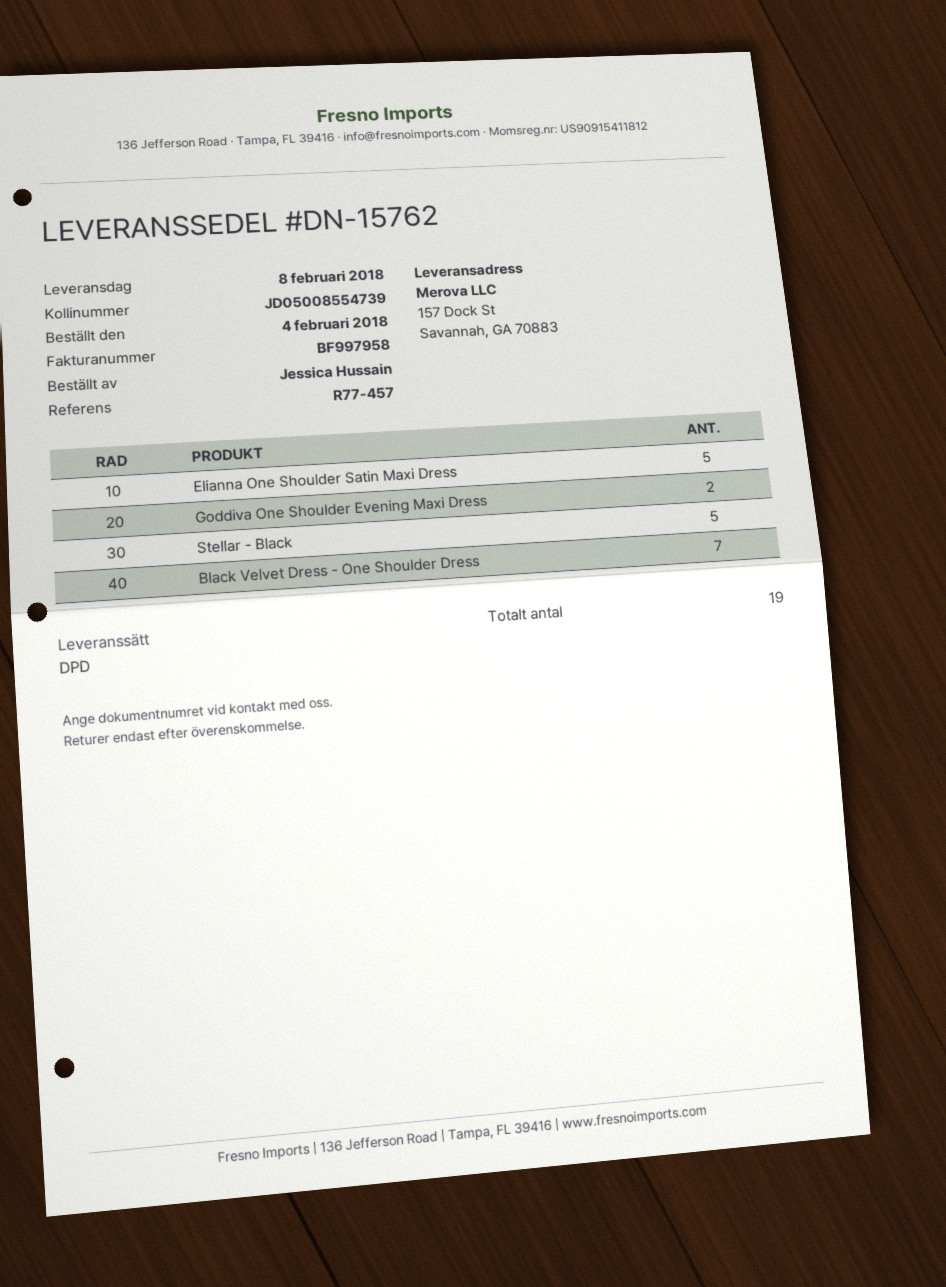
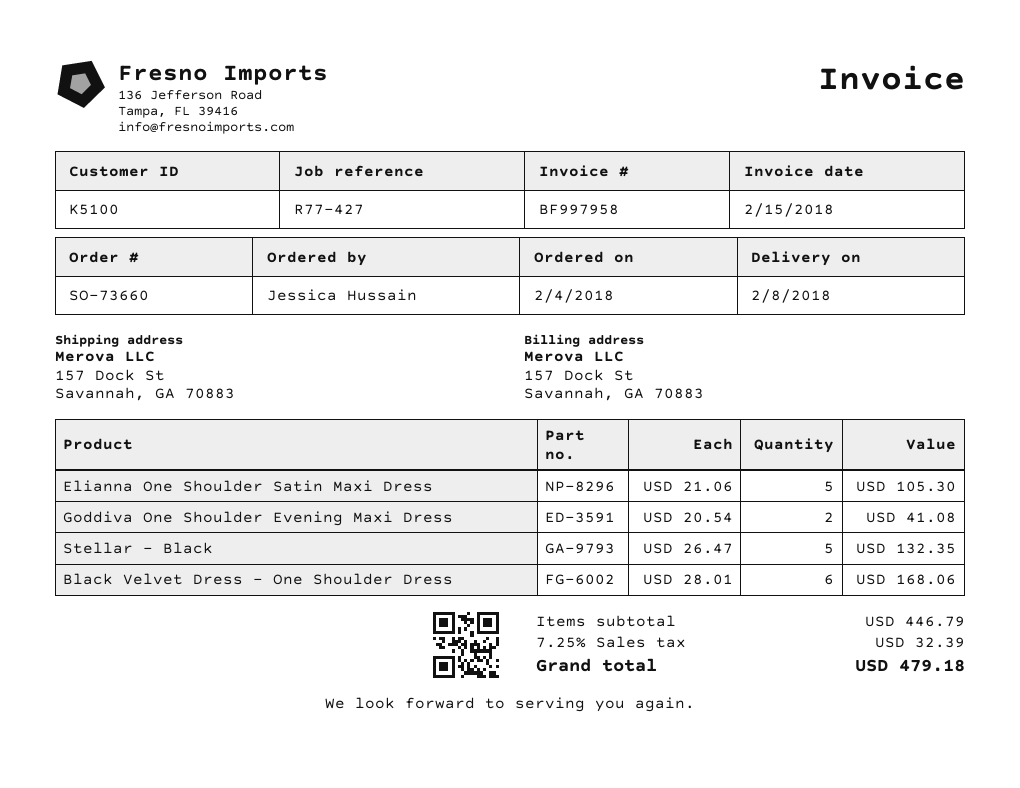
reference: R77-457 -> R77-427
Black Velvet Dress - One Shoulder Dress: 7 -> 6

